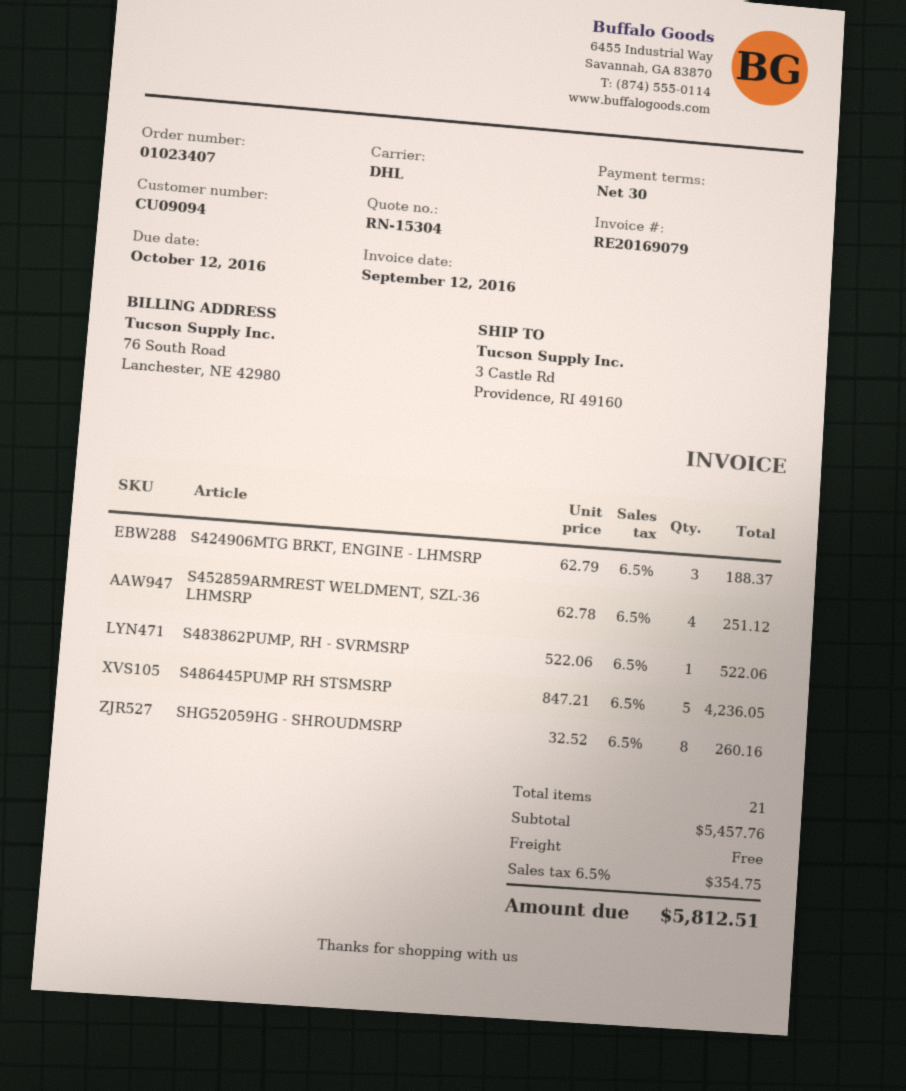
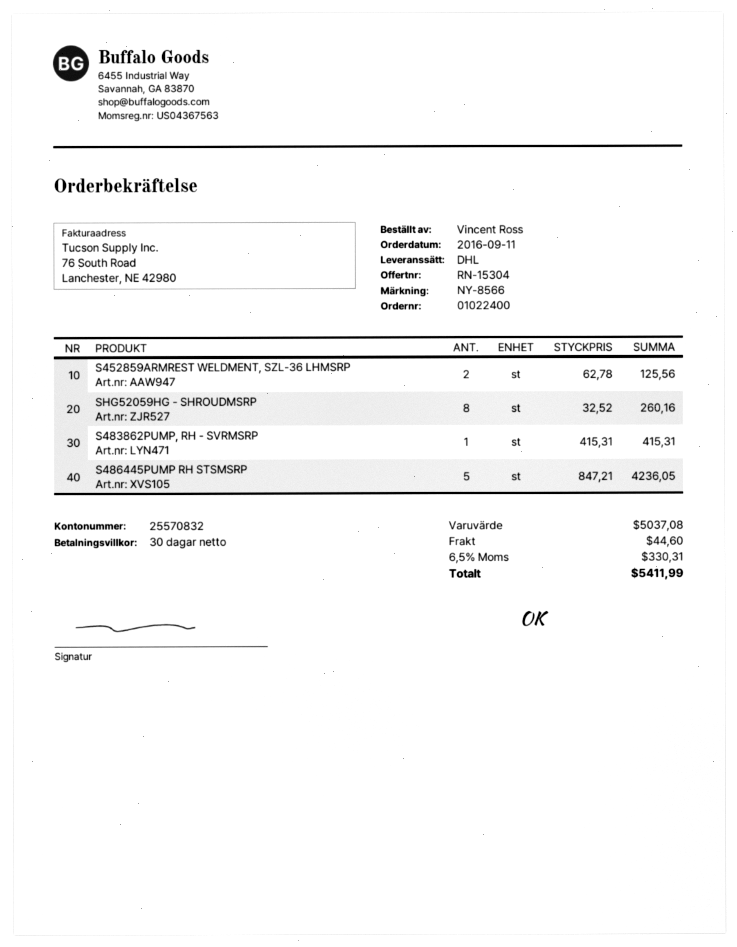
order number: 01023407 -> 01022400
S424906MTG BRKT, ENGINE - LHMSRP: 3 x 62.79 = 188.37 -> none
S452859ARMREST WELDMENT, SZL-36 LHMSRP: 4 x 62.78 = 251.12 -> 2 x 62.78 = 125.56
S483862PUMP, RH - SVRMSRP: 1 x 522.06 = 522.06 -> 1 x 415.31 = 415.31
subtotal: 5457.76 -> 5037.08
shipping: 0.00 -> 44.60
tax: 6.5% = 354.75 -> 6.5% = 330.31
total: 5812.51 -> 5411.99

